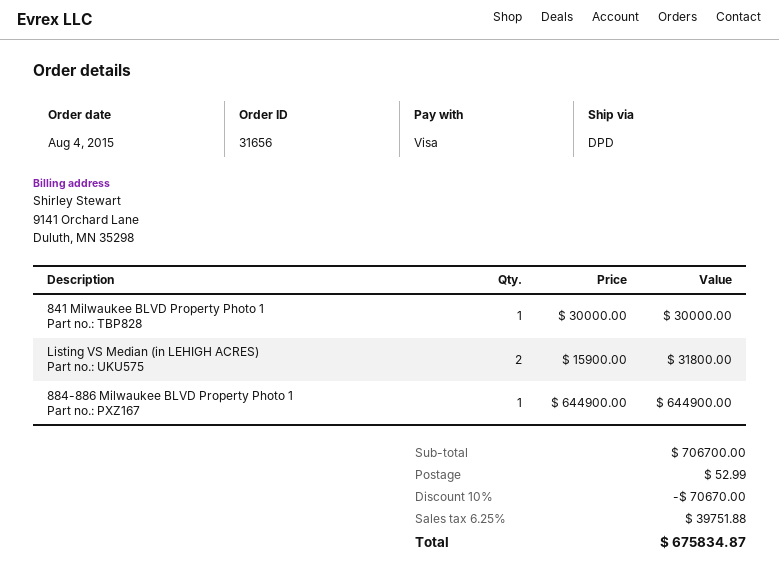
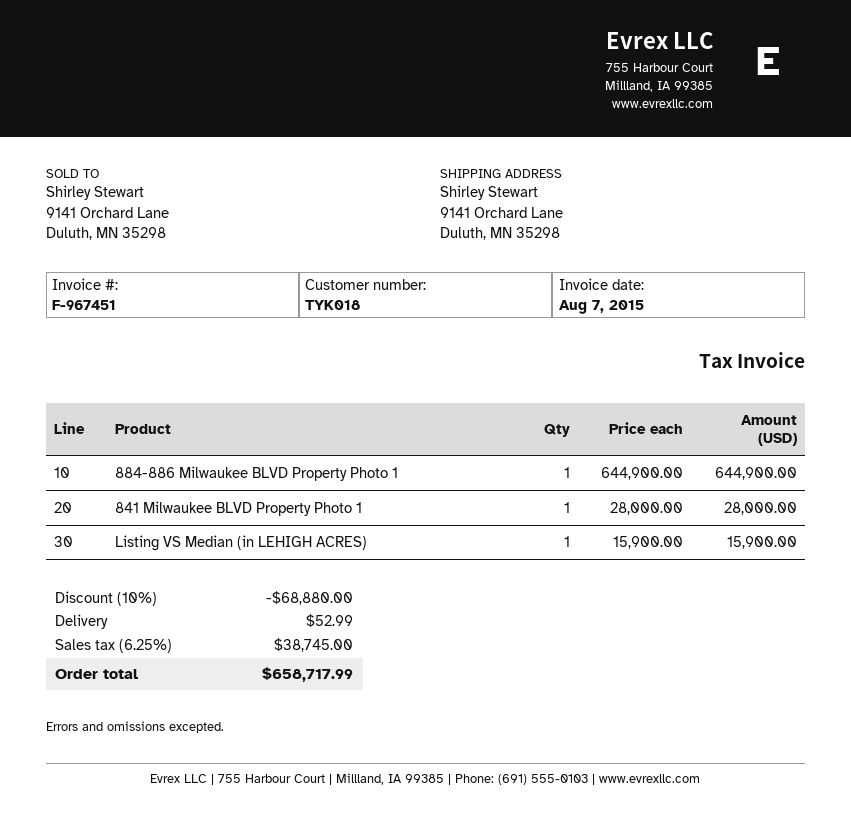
841 Milwaukee BLVD Property Photo 1: 1 x 30000.00 = 30000.00 -> 1 x 28000.00 = 28000.00
Listing VS Median (in LEHIGH ACRES): 2 x 15900.00 = 31800.00 -> 1 x 15900.00 = 15900.00
discount: 10% = 70670.00 -> 10% = 68880.00
tax: 6.25% = 39751.88 -> 6.25% = 38745.00
total: 675834.87 -> 658717.99

